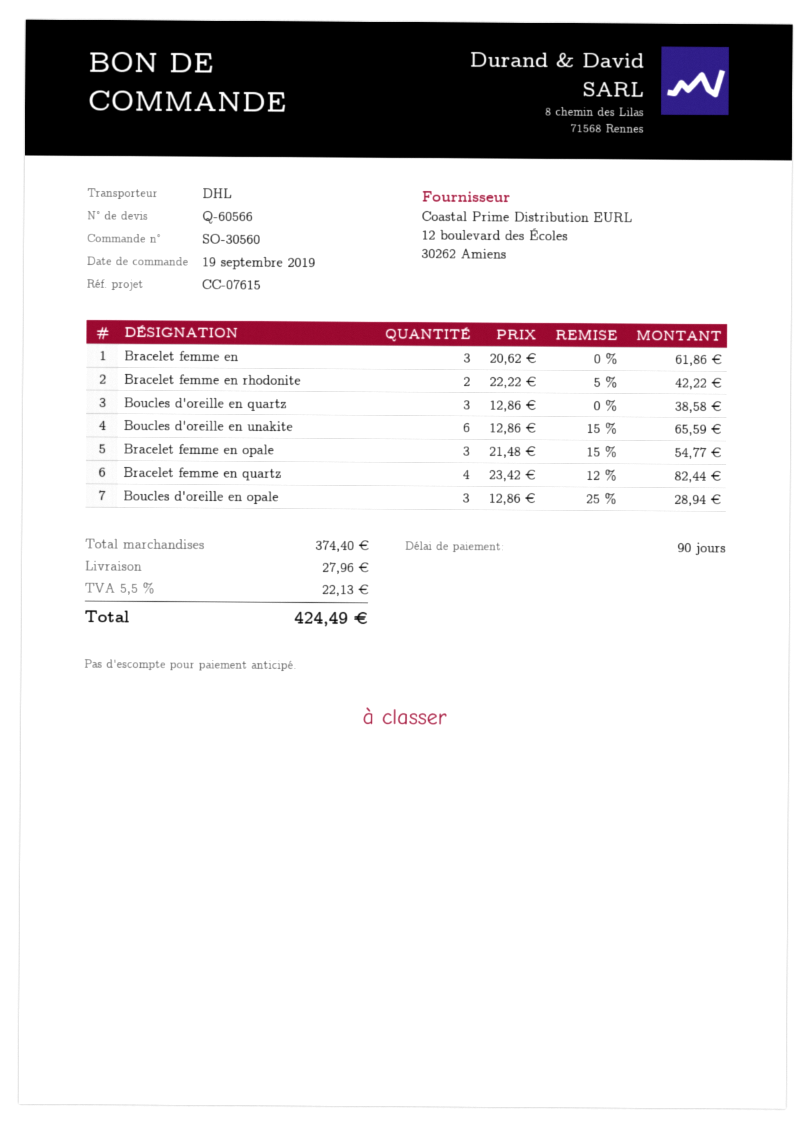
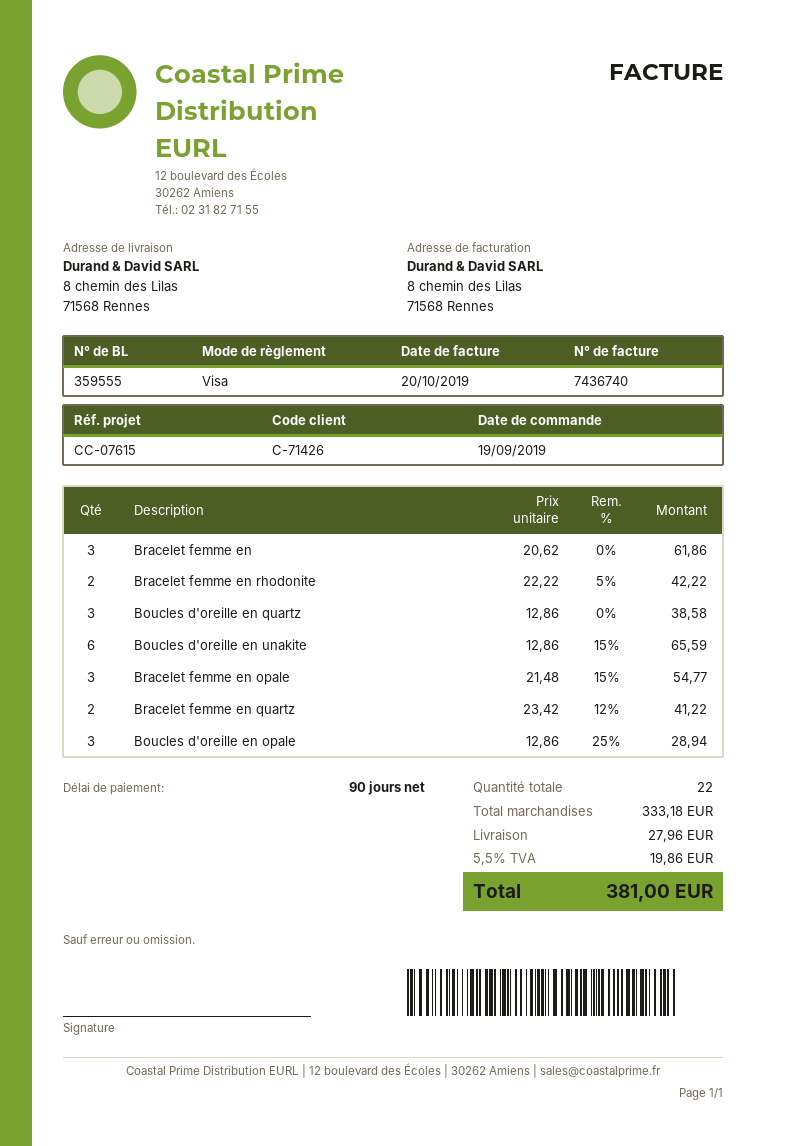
Bracelet femme en quartz: 4 x 23.42 - 12% = 82.44 -> 2 x 23.42 - 12% = 41.22
subtotal: 374.40 -> 333.18
tax: 5.5% = 22.13 -> 5.5% = 19.86
total: 424.49 -> 381.00

